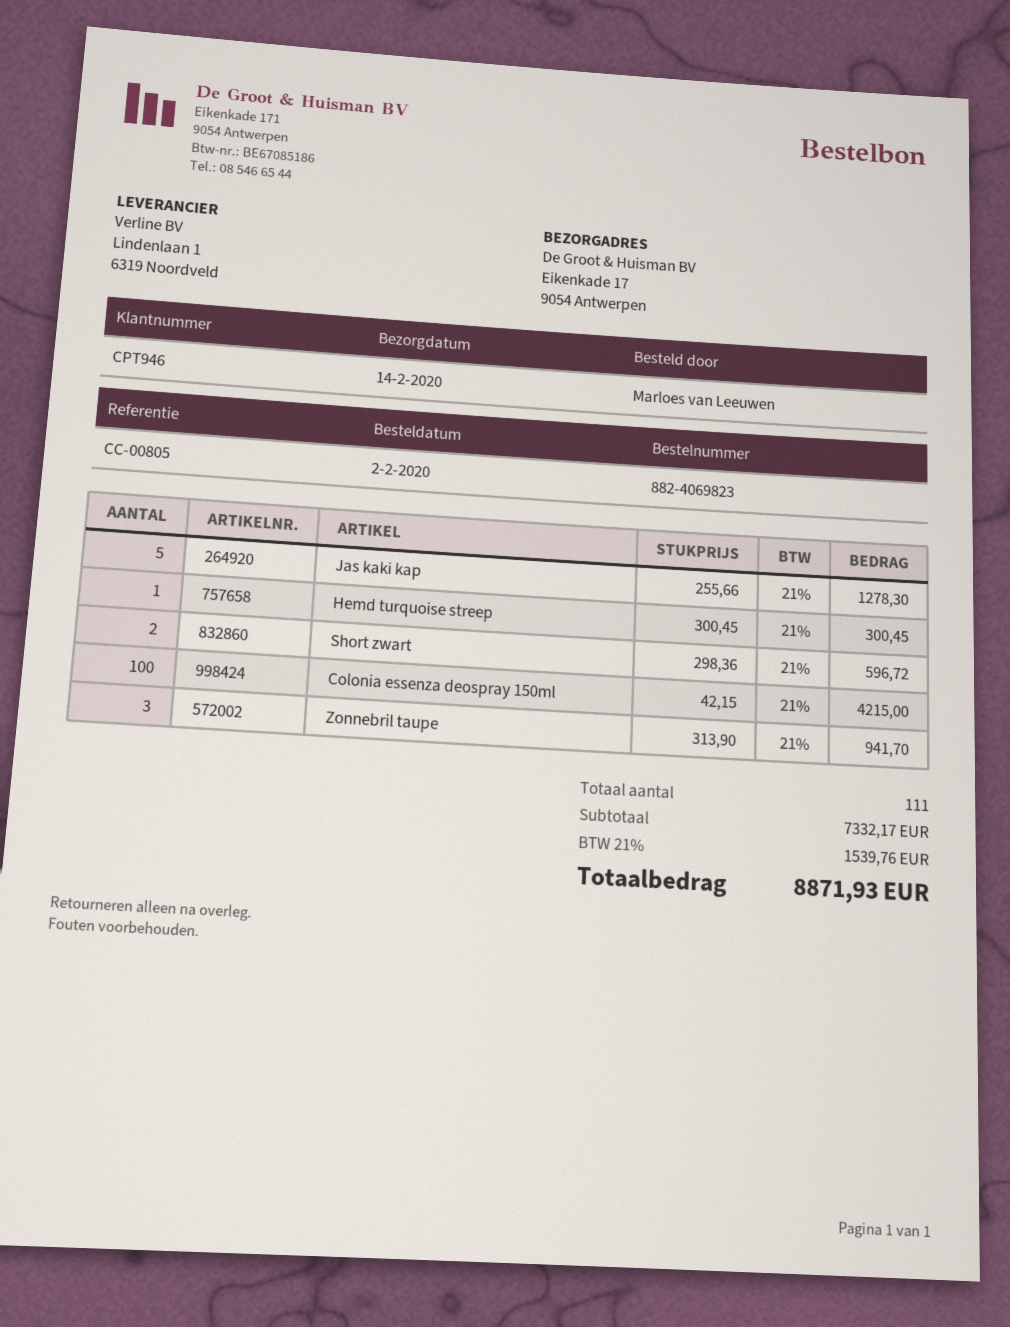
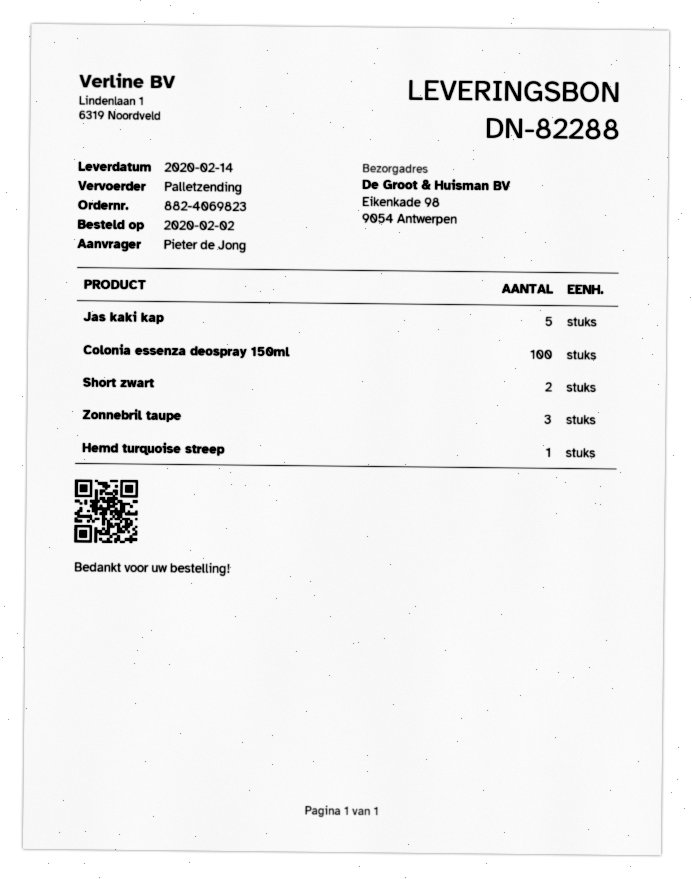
ordered by: Marloes van Leeuwen -> Pieter de Jong
ship to: Eikenkade 17, 9054 Antwerpen -> Eikenkade 98, 9054 Antwerpen

